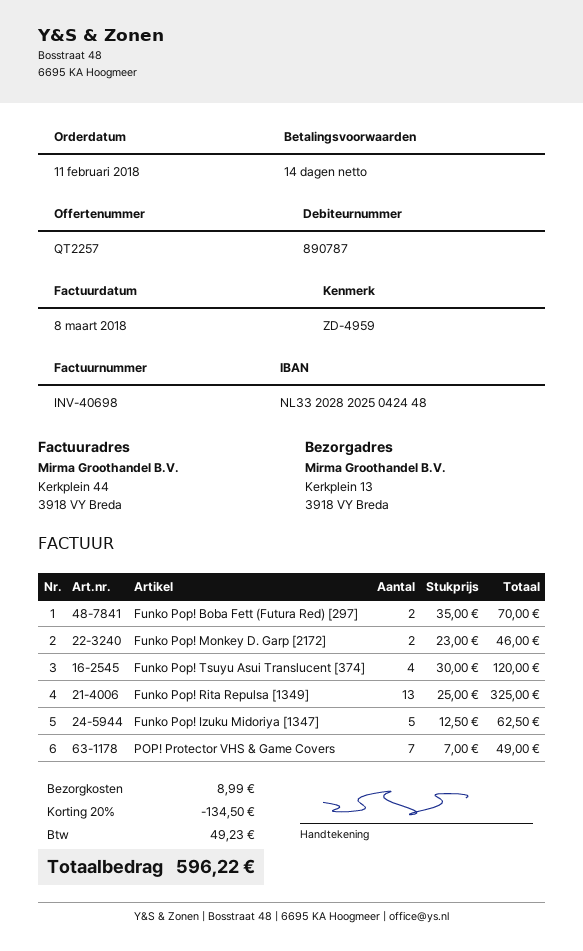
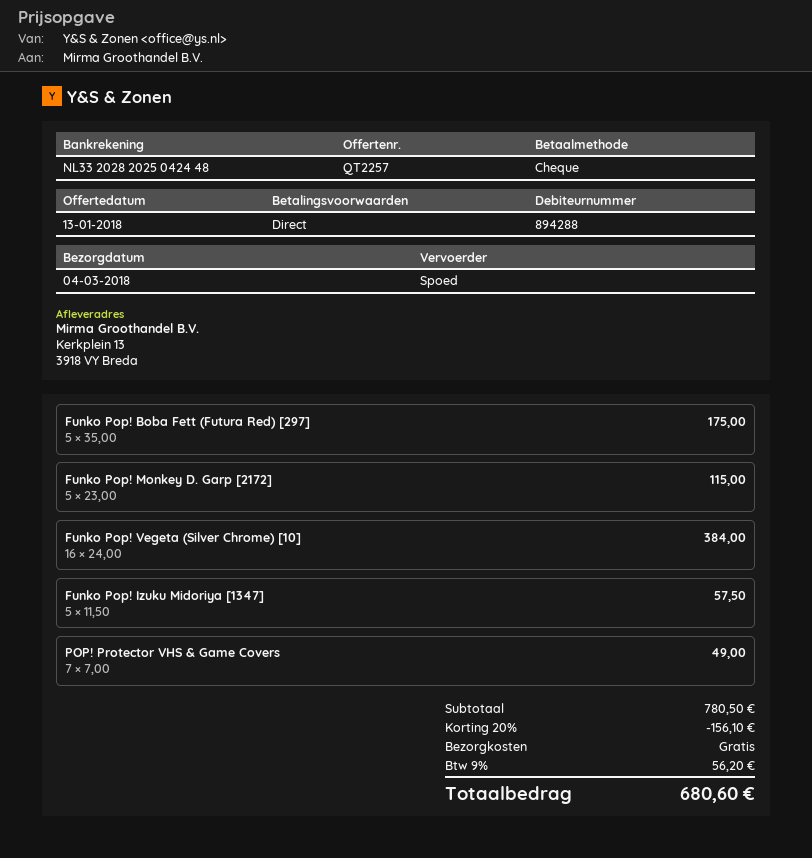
payment terms: 14 days -> on receipt
customer number: 890787 -> 894288
Funko Pop! Boba Fett (Futura Red) [297]: 2 x 35.00 = 70.00 -> 5 x 35.00 = 175.00
Funko Pop! Monkey D. Garp [2172]: 2 x 23.00 = 46.00 -> 5 x 23.00 = 115.00
Funko Pop! Tsuyu Asui Translucent [374]: 4 x 30.00 = 120.00 -> none
Funko Pop! Rita Repulsa [1349]: 13 x 25.00 = 325.00 -> none
Funko Pop! Izuku Midoriya [1347]: 5 x 12.50 = 62.50 -> 5 x 11.50 = 57.50
Funko Pop! Vegeta (Silver Chrome) [10]: none -> 16 x 24.00 = 384.00
discount: 20% = 134.50 -> 20% = 156.10
shipping: 8.99 -> 0.00
tax: 49.23 -> 56.20
total: 596.22 -> 680.60

